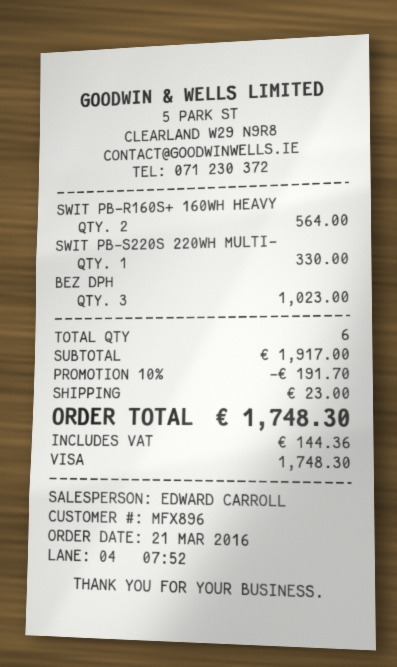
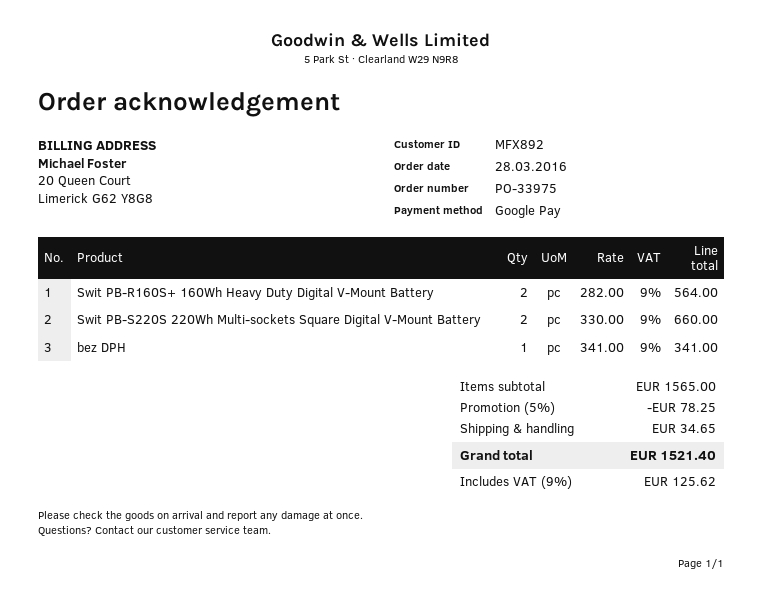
order date: 2016-03-21 -> 2016-03-28
customer number: MFX896 -> MFX892
payment method: Visa -> Google Pay
SWIT PB-S220S 220WH MULTI-: 1 for 330.00 -> 2 for 660.00
BEZ DPH: 3 for 1023.00 -> 1 for 341.00
subtotal: 1917.00 -> 1565.00
discount: 10% = 191.70 -> 5% = 78.25
shipping: 23.00 -> 34.65
tax: 144.36 -> 125.62
total: 1748.30 -> 1521.40

